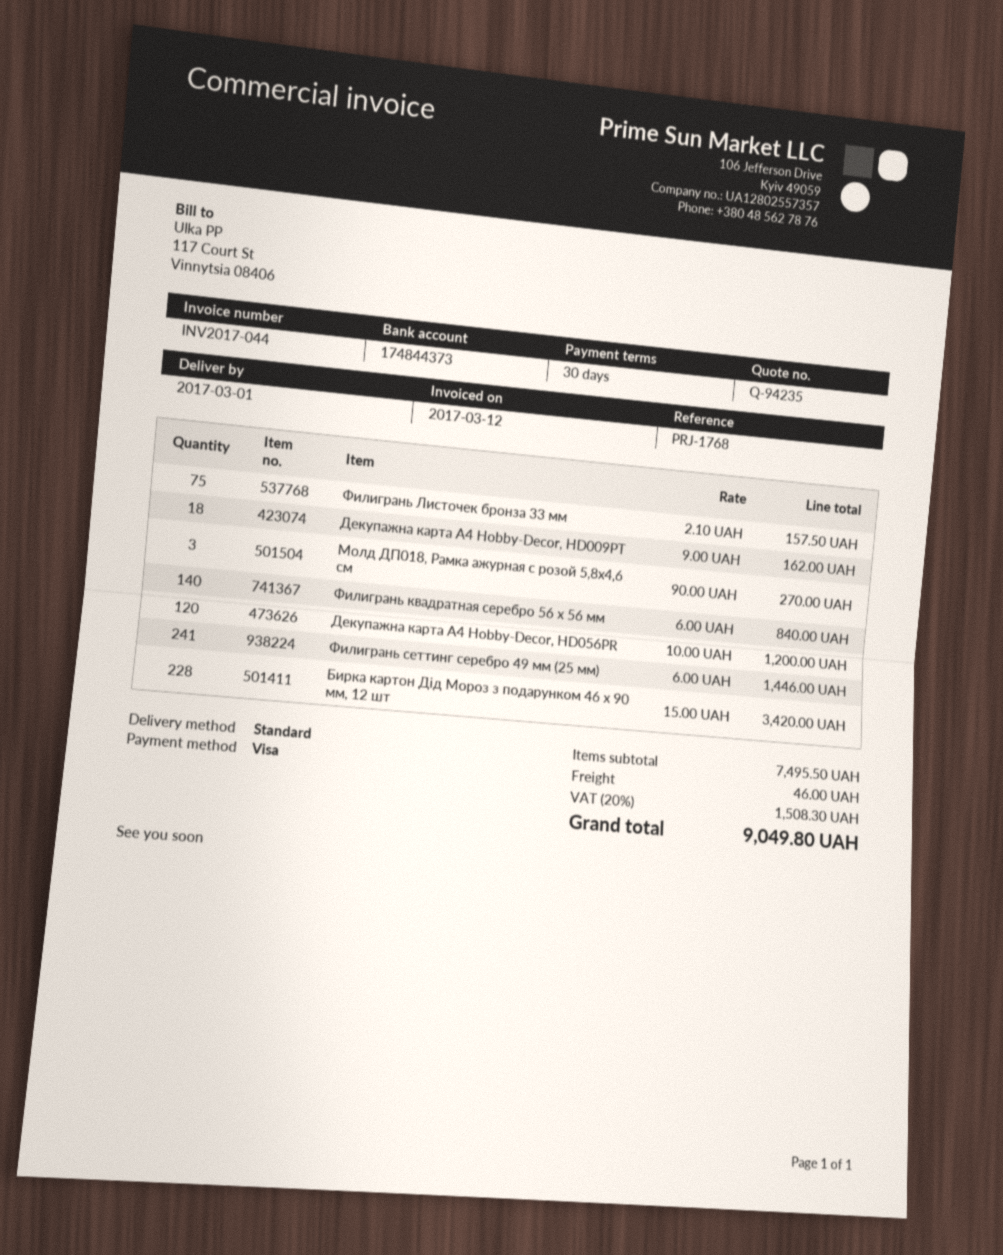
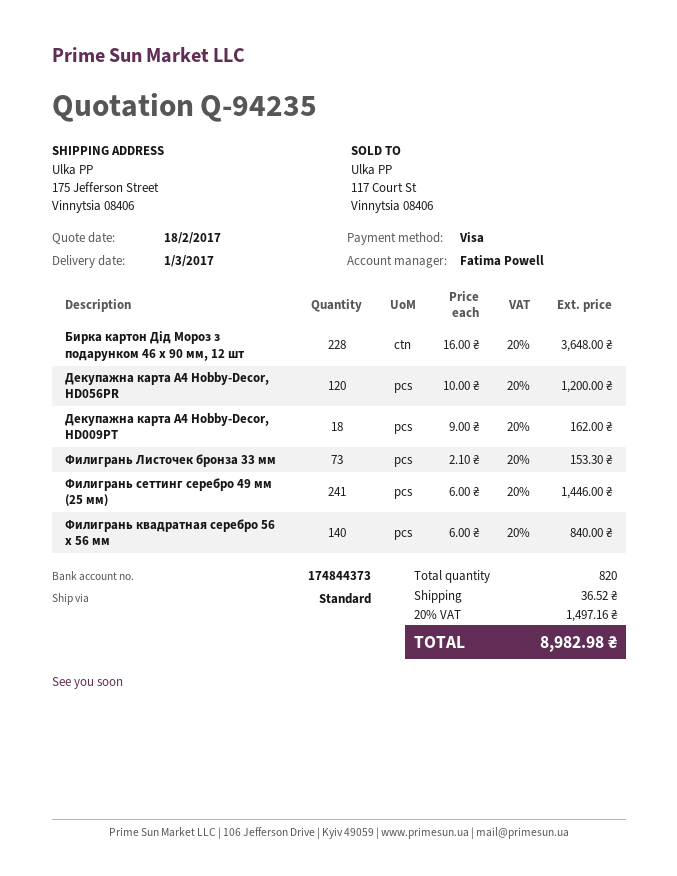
Филигрань Листочек бронза 33 мм: 75 x 2.10 = 157.50 -> 73 x 2.10 = 153.30
Молд ДП018, Рамка ажурная с розой 5,8х4,6 см: 3 x 90.00 = 270.00 -> none
Бирка картон Дід Мороз з подарунком 46 х 90 мм, 12 шт: 228 x 15.00 = 3420.00 -> 228 x 16.00 = 3648.00
shipping: 46.00 -> 36.52
tax: 20% = 1508.30 -> 20% = 1497.16
total: 9049.80 -> 8982.98

